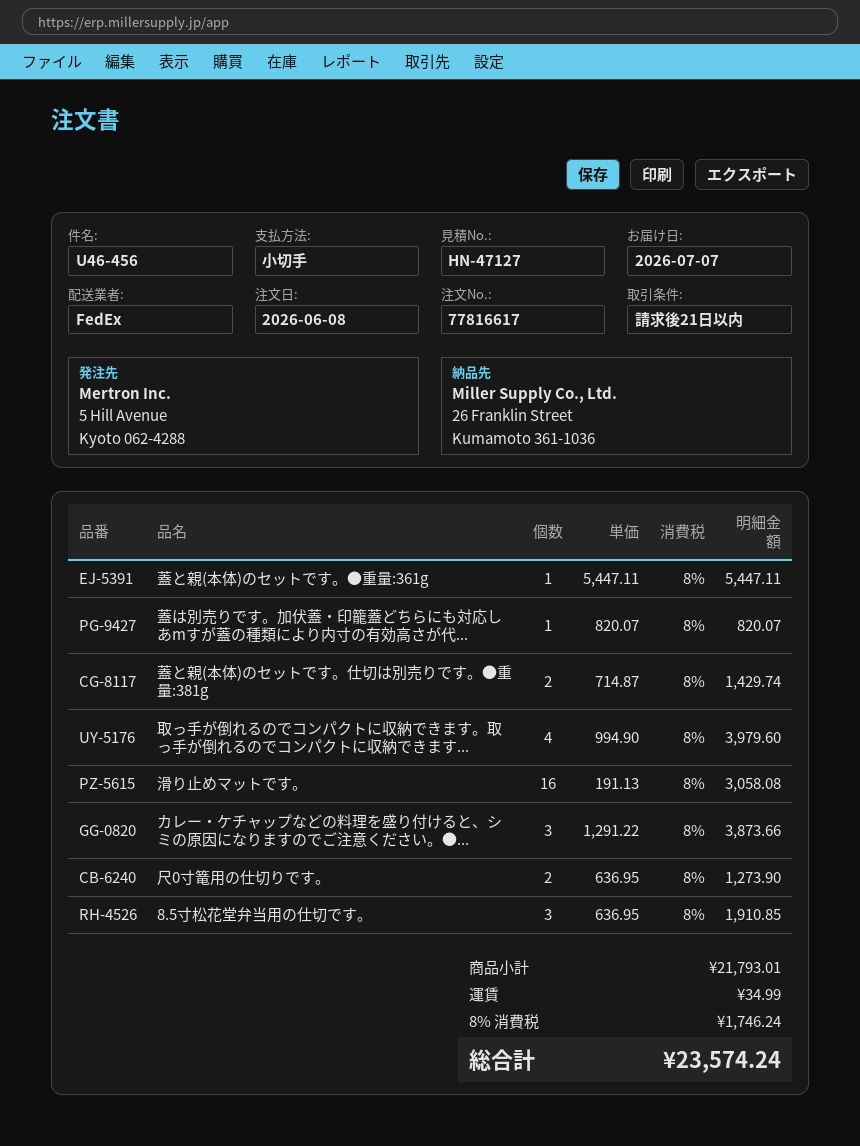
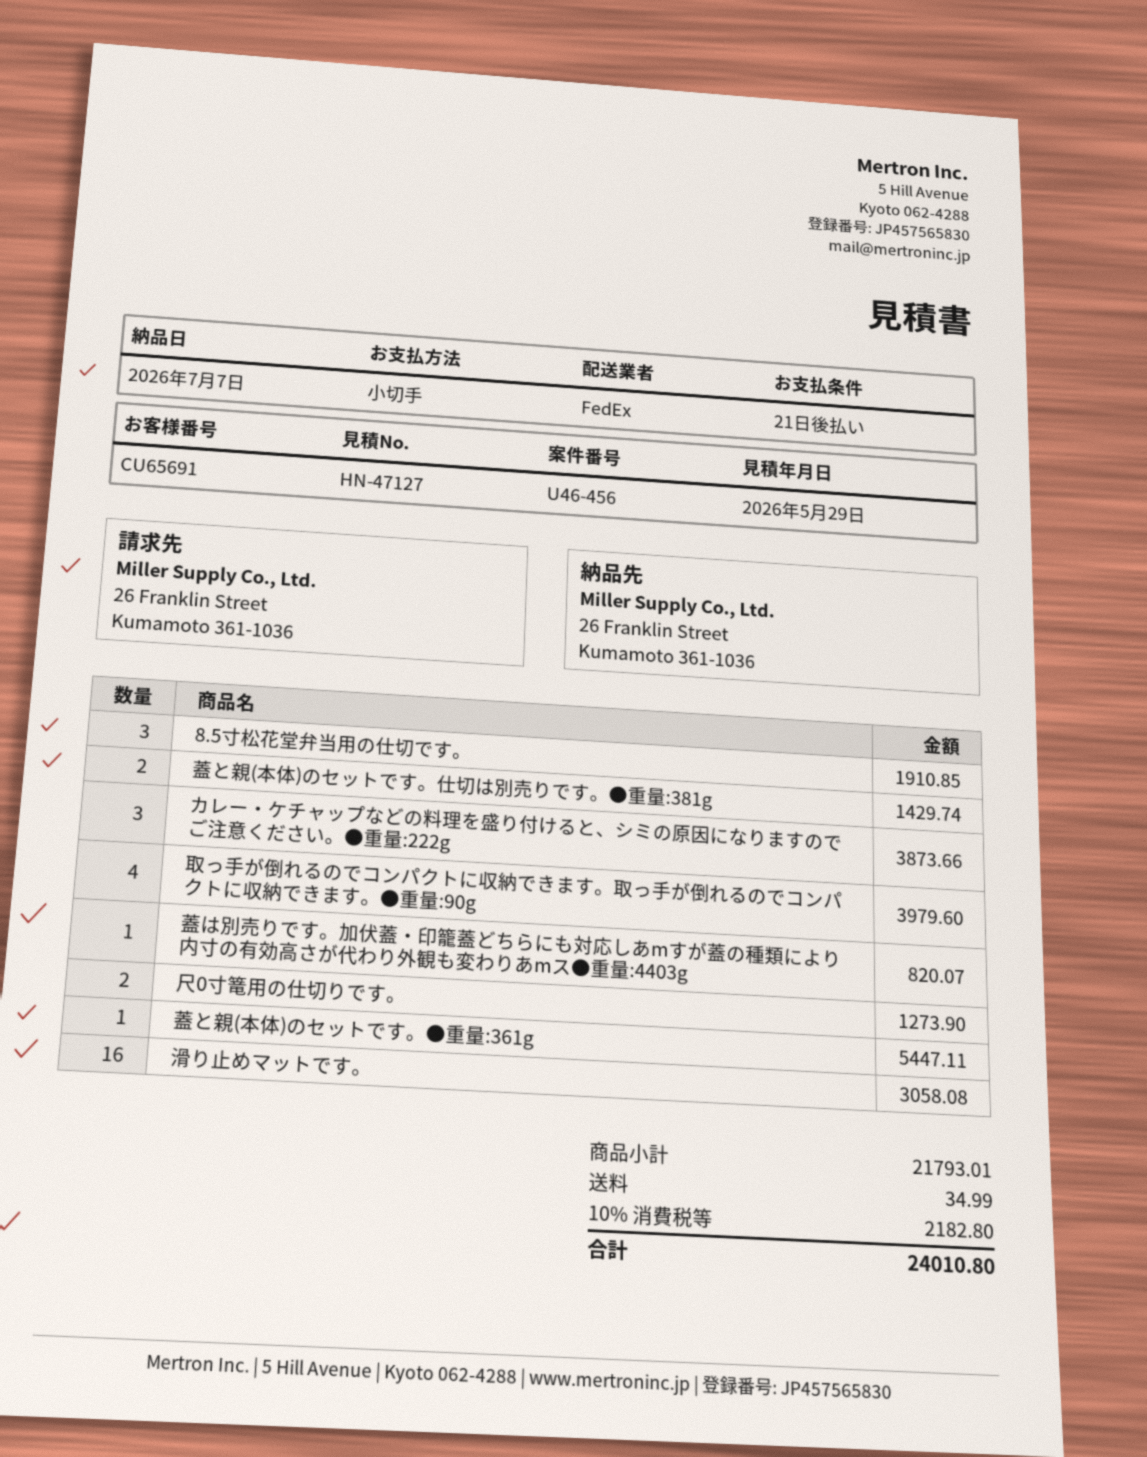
tax: 8% = 1746.24 -> 10% = 2182.80
total: 23574.24 -> 24010.80

